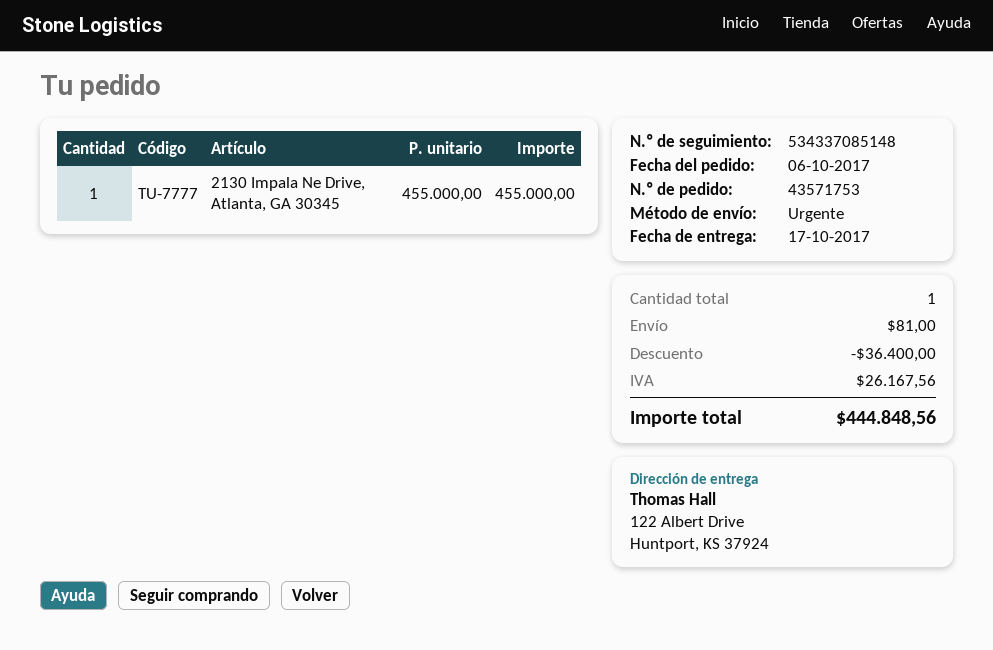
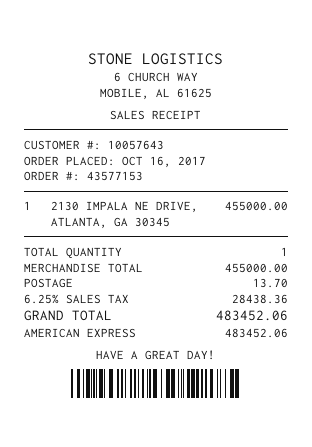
order number: 43571753 -> 43577153
order date: 2017-10-06 -> 2017-10-16
discount: 36400.00 -> none
shipping: 81.00 -> 13.70
tax: 26167.56 -> 28438.36
total: 444848.56 -> 483452.06

